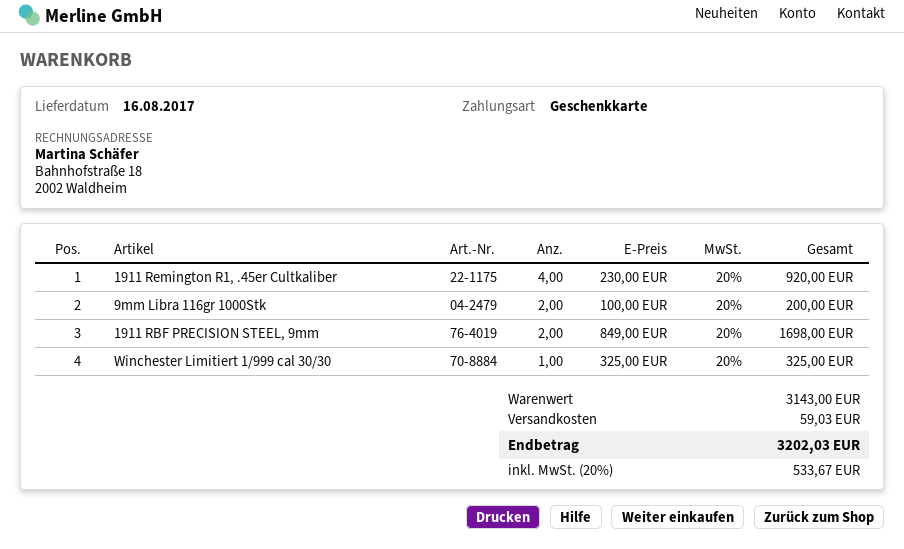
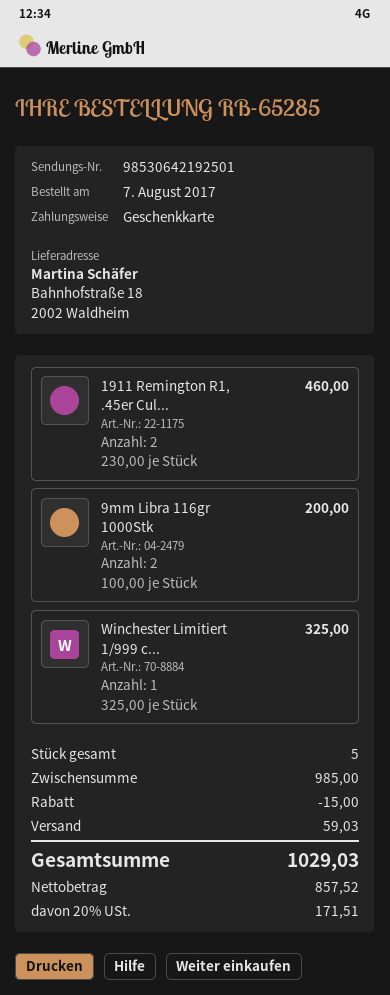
1911 Remington R1, .45er Cultkaliber: 4 x 230.00 = 920.00 -> 2 x 230.00 = 460.00
1911 RBF PRECISION STEEL, 9mm: 2 x 849.00 = 1698.00 -> none
subtotal: 3143.00 -> 985.00
discount: none -> 15.00
tax: 20% = 533.67 -> 20% = 171.51
total: 3202.03 -> 1029.03

